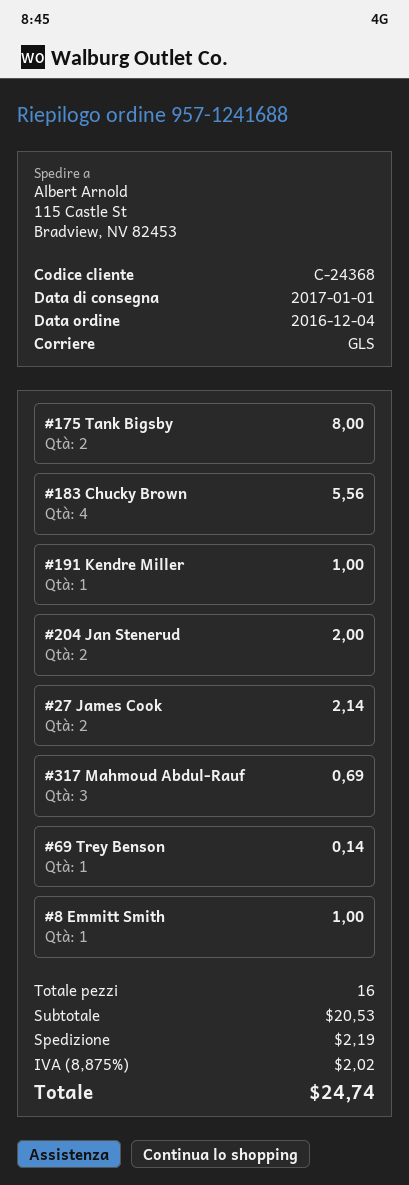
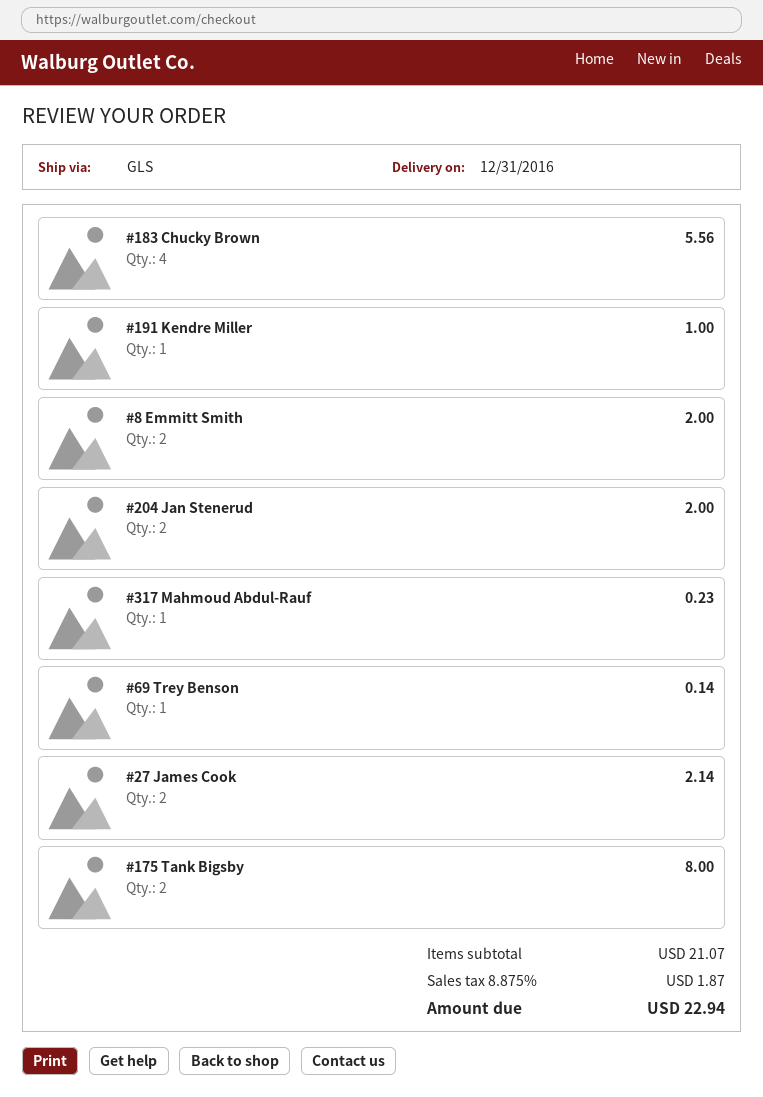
delivery date: 2017-01-01 -> 2016-12-31
#317 Mahmoud Abdul-Rauf: 3 for 0.69 -> 1 for 0.23
#8 Emmitt Smith: 1 for 1.00 -> 2 for 2.00
subtotal: 20.53 -> 21.07
shipping: 2.19 -> none
tax: 8.875% = 2.02 -> 8.875% = 1.87
total: 24.74 -> 22.94

